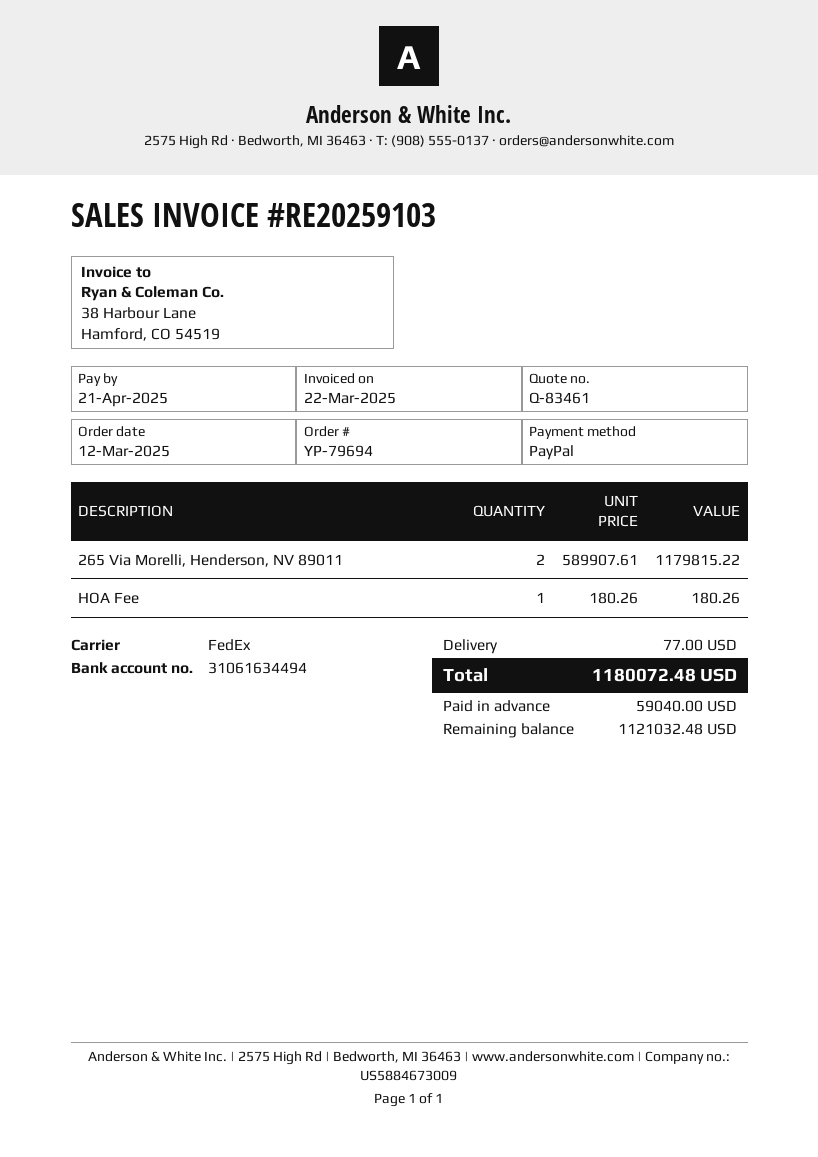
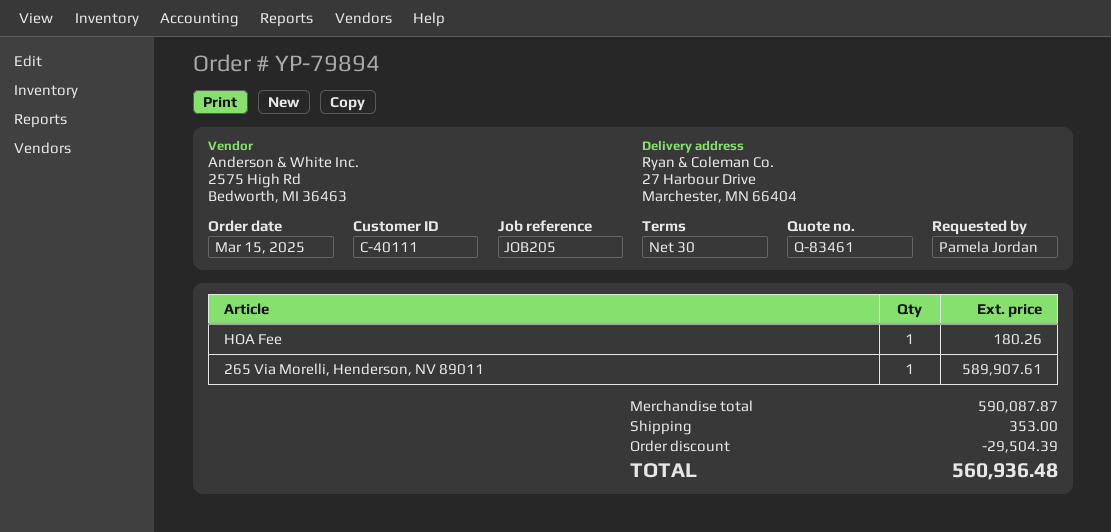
order number: YP-79694 -> YP-79894
order date: 2025-03-12 -> 2025-03-15
265 Via Morelli, Henderson, NV 89011: 2 for 1179815.22 -> 1 for 589907.61
discount: none -> 29504.39
shipping: 77.00 -> 353.00
total: 1180072.48 -> 560936.48

